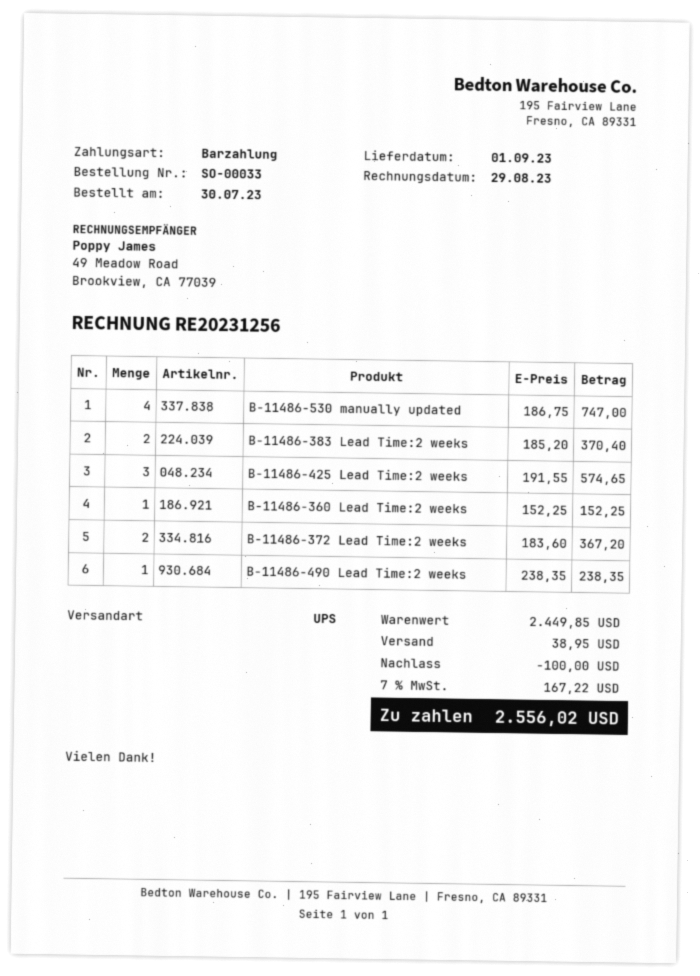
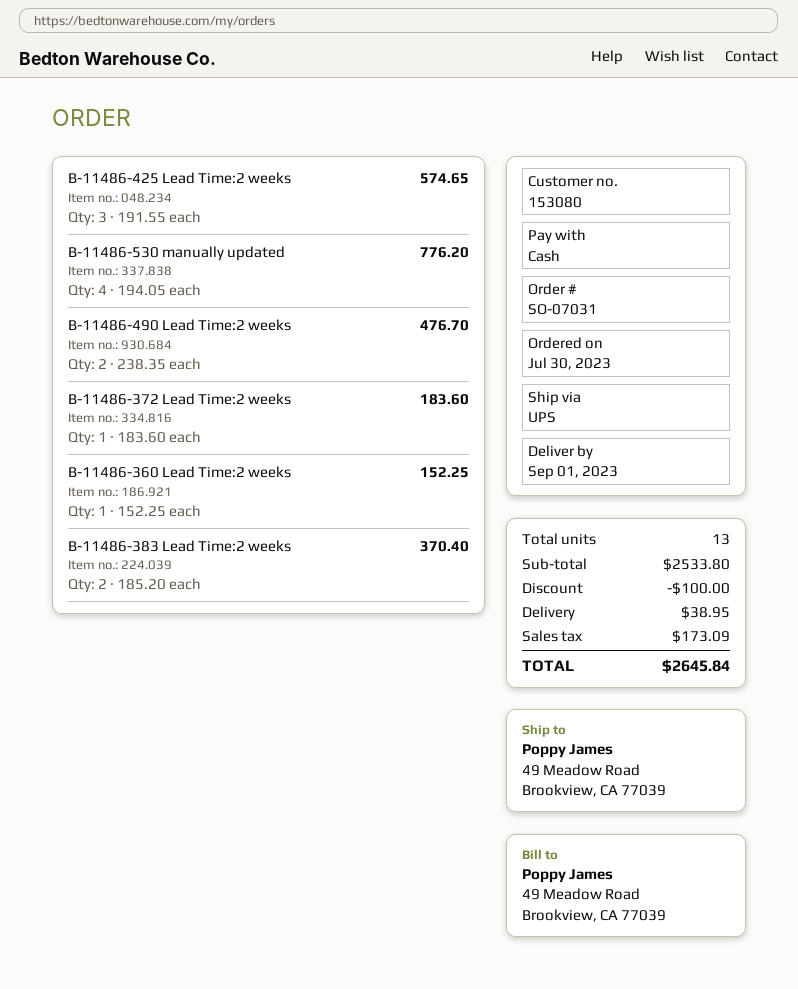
order number: SO-00033 -> SO-07031
B-11486-530 manually updated: 4 x 186.75 = 747.00 -> 4 x 194.05 = 776.20
B-11486-372 Lead Time:2 weeks: 2 x 183.60 = 367.20 -> 1 x 183.60 = 183.60
B-11486-490 Lead Time:2 weeks: 1 x 238.35 = 238.35 -> 2 x 238.35 = 476.70
subtotal: 2449.85 -> 2533.80
tax: 167.22 -> 173.09
total: 2556.02 -> 2645.84

